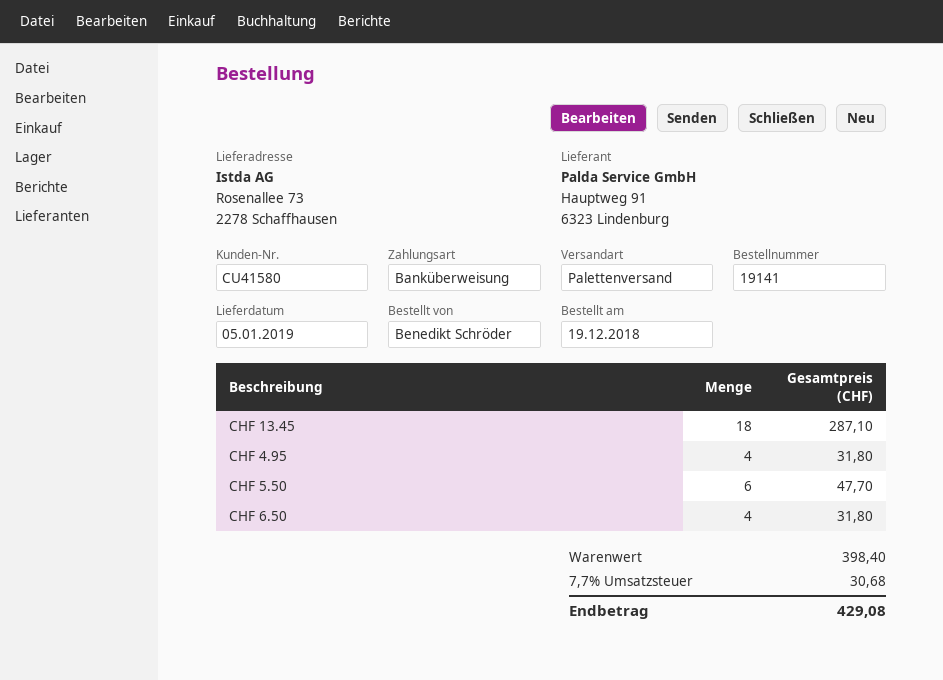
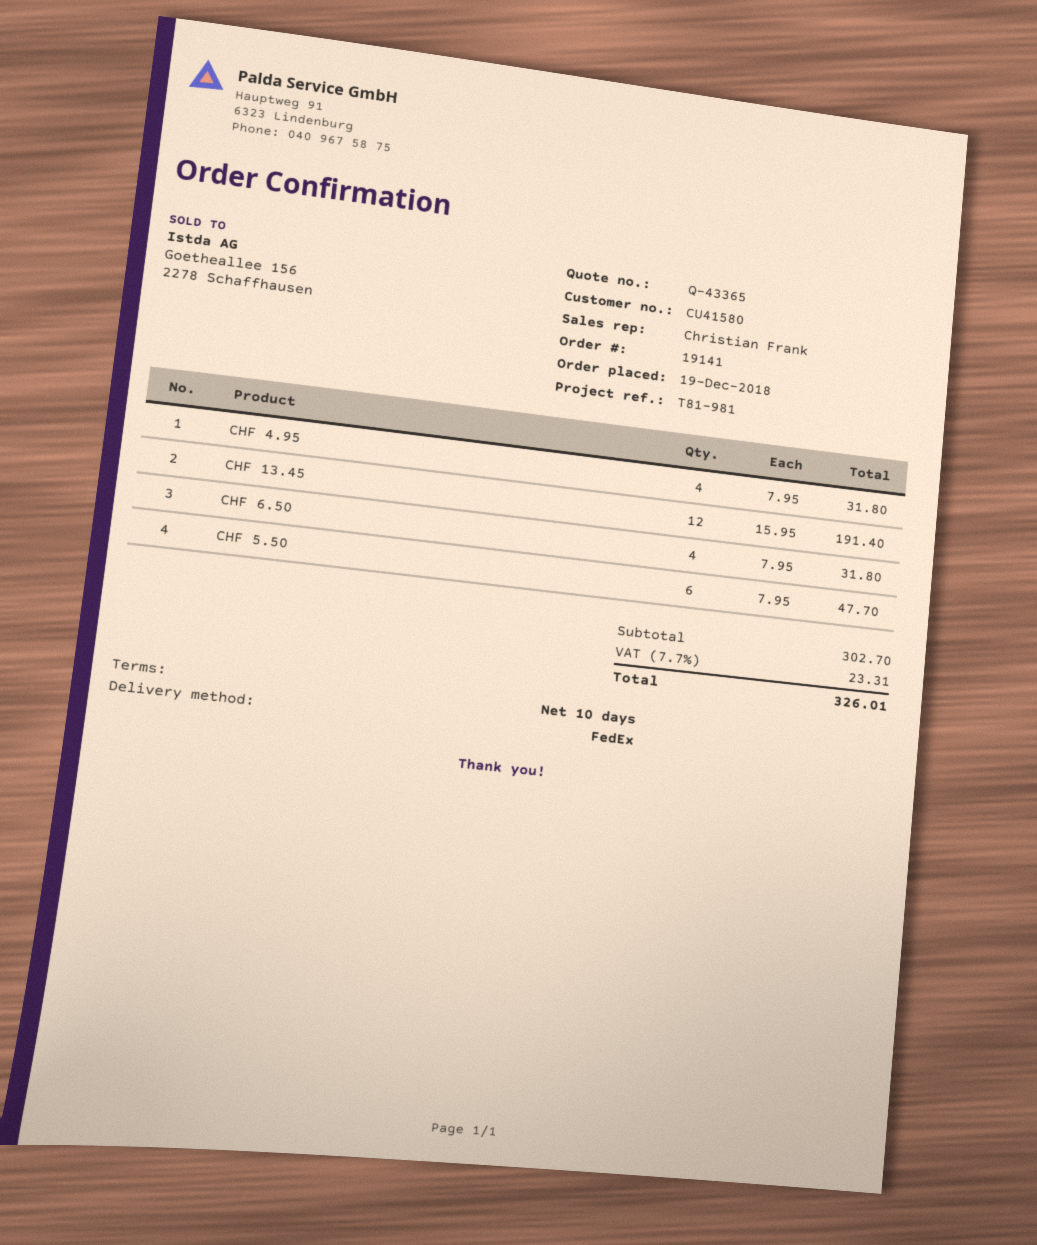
shipping method: pallet freight -> FedEx
CHF 13.45: 18 for 287.10 -> 12 for 191.40
subtotal: 398.40 -> 302.70
tax: 7.7% = 30.68 -> 7.7% = 23.31
total: 429.08 -> 326.01

